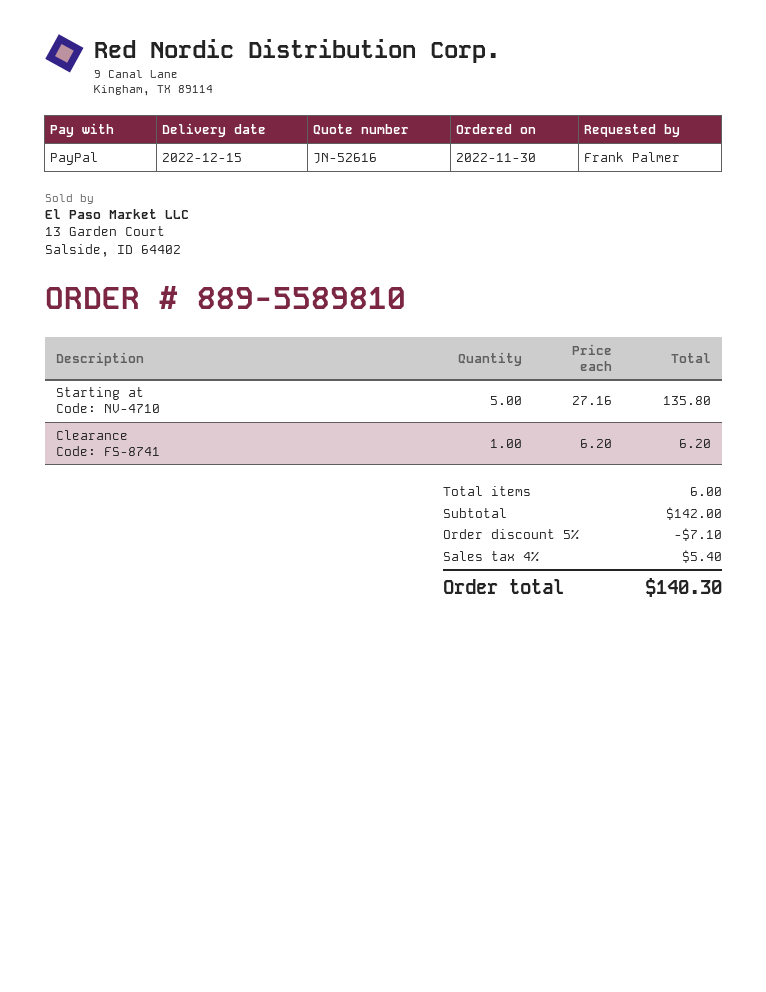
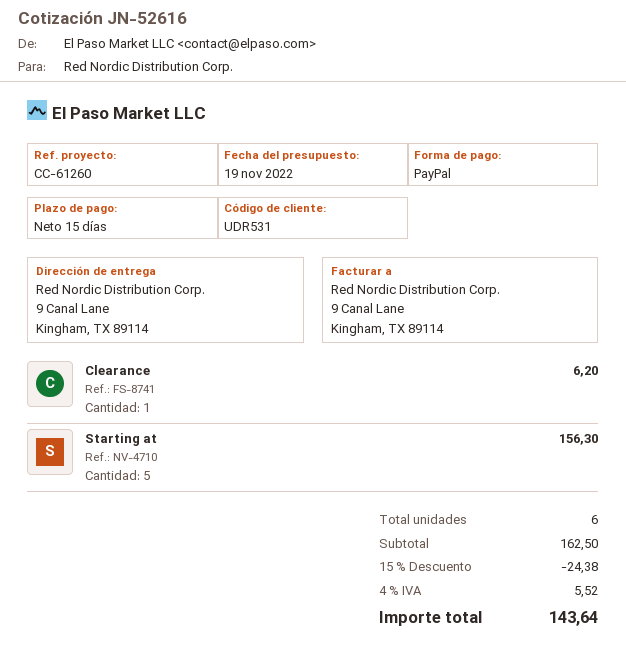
Starting at: 5 for 135.80 -> 5 for 156.30
subtotal: 142.00 -> 162.50
discount: 5% = 7.10 -> 15% = 24.38
tax: 4% = 5.40 -> 4% = 5.52
total: 140.30 -> 143.64

